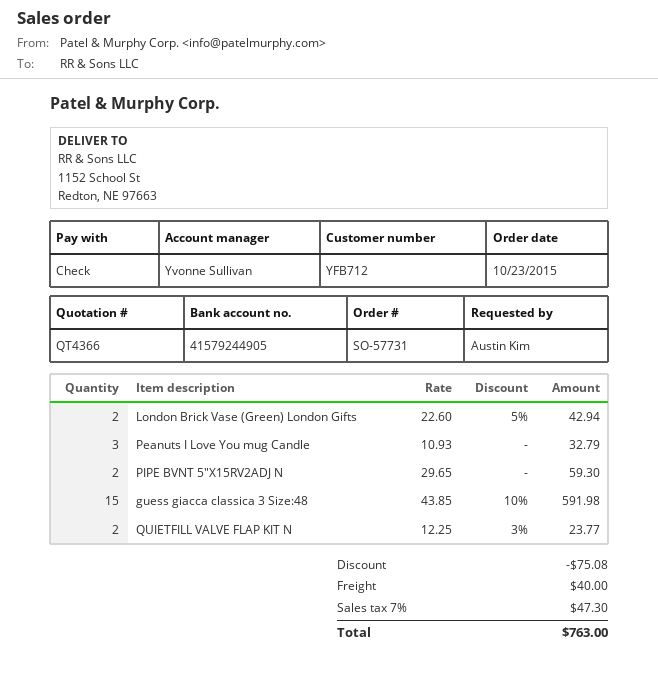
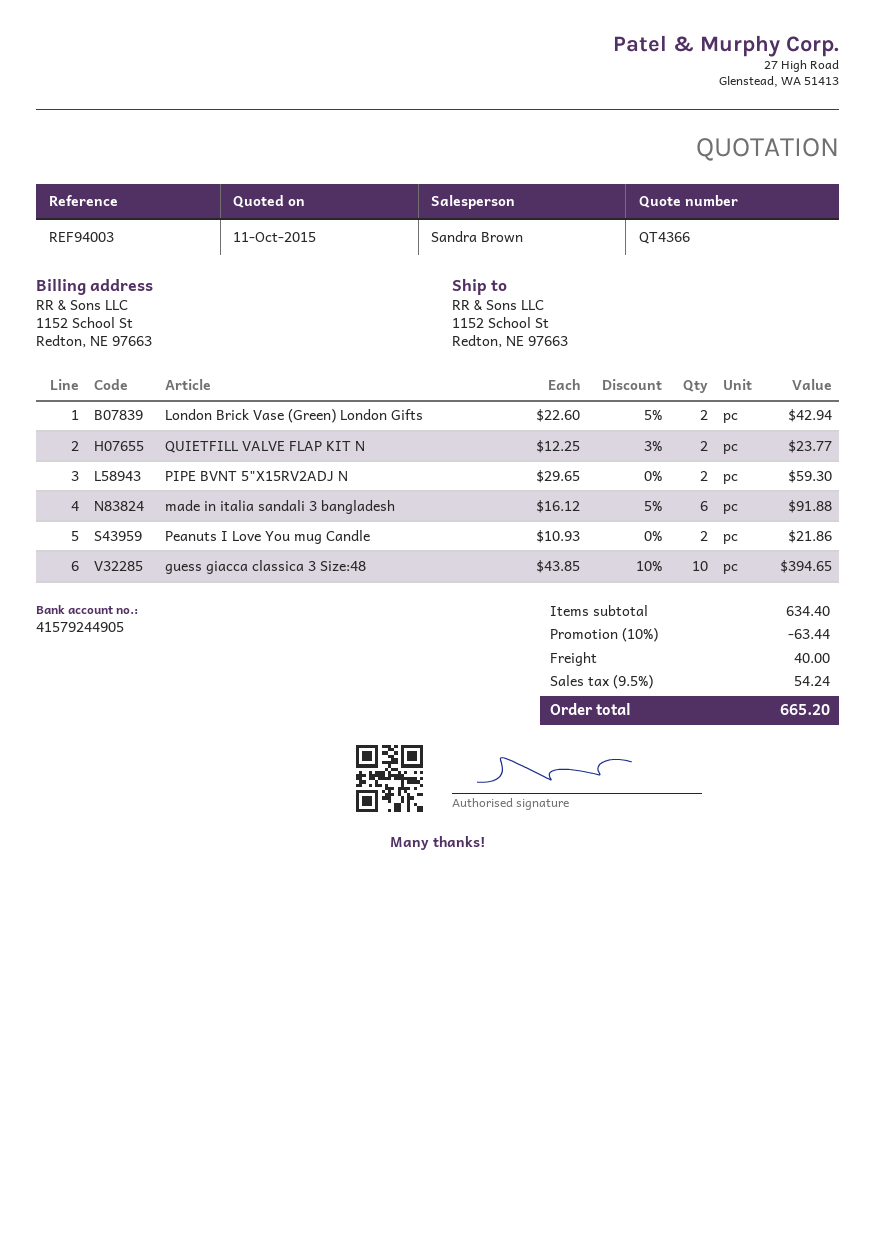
sales rep: Yvonne Sullivan -> Sandra Brown
Peanuts I Love You mug Candle: 3 x 10.93 = 32.79 -> 2 x 10.93 = 21.86
guess giacca classica 3 Size:48: 15 x 43.85 - 10% = 591.98 -> 10 x 43.85 - 10% = 394.65
made in italia sandali 3 bangladesh: none -> 6 x 16.12 - 5% = 91.88
discount: 75.08 -> 63.44
tax: 7% = 47.30 -> 9.5% = 54.24
total: 763.00 -> 665.20

